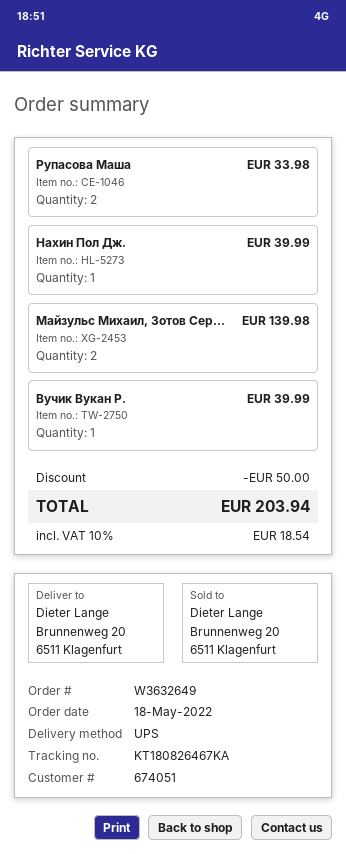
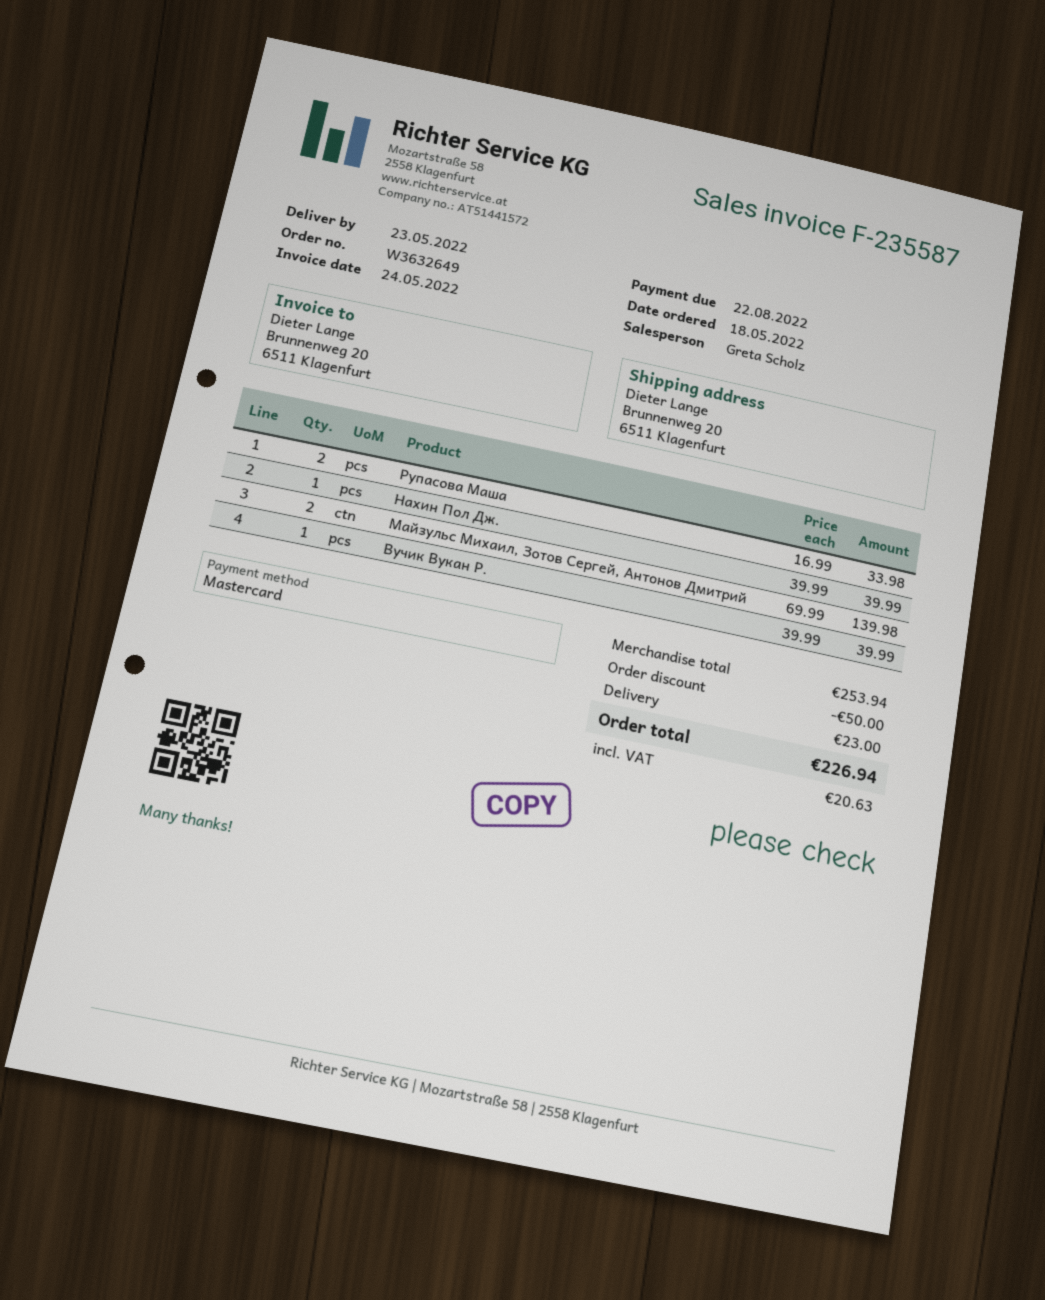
shipping: none -> 23.00
tax: 18.54 -> 20.63
total: 203.94 -> 226.94

